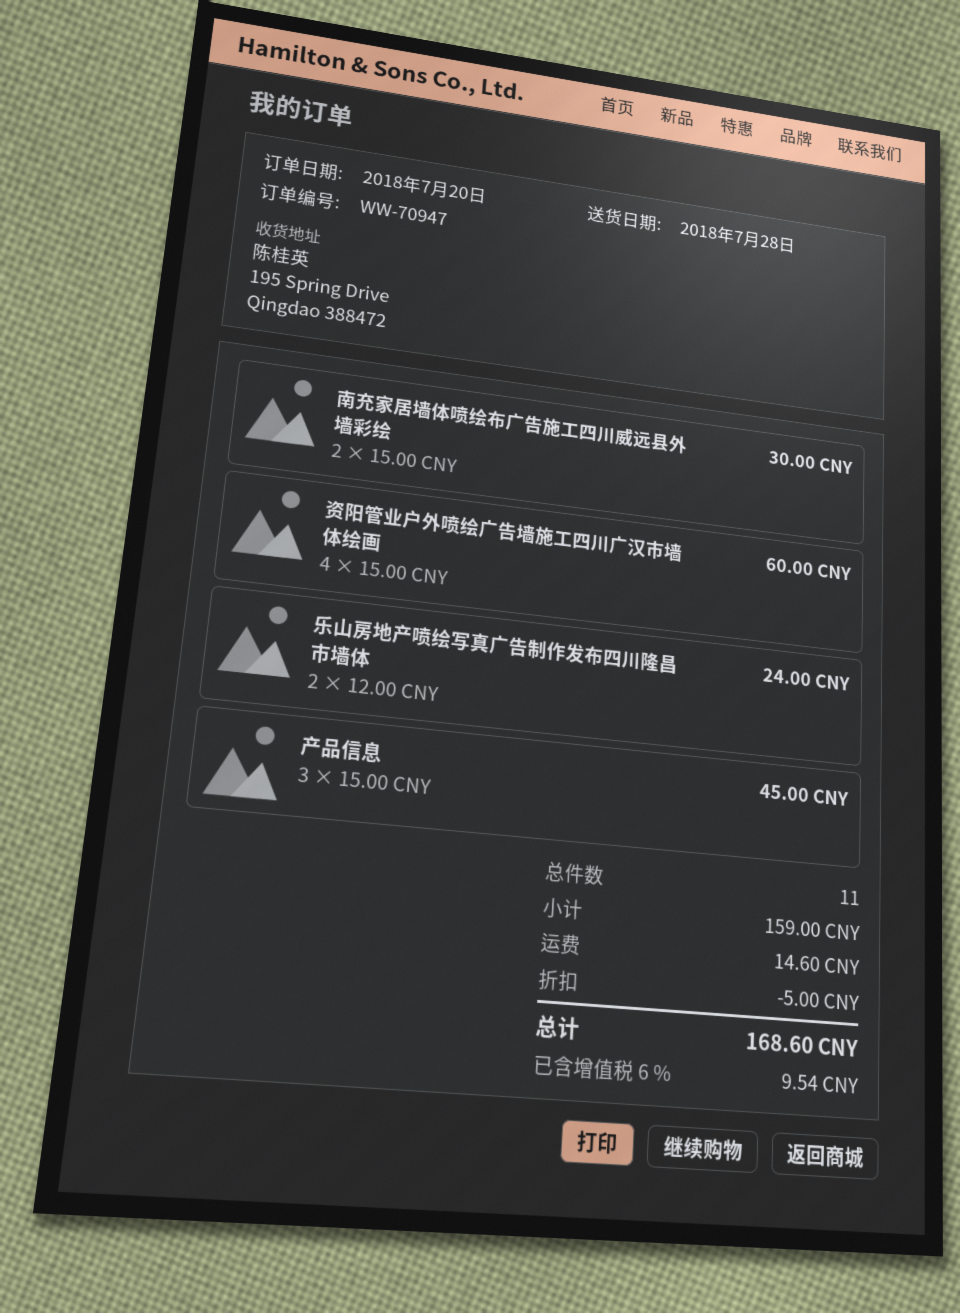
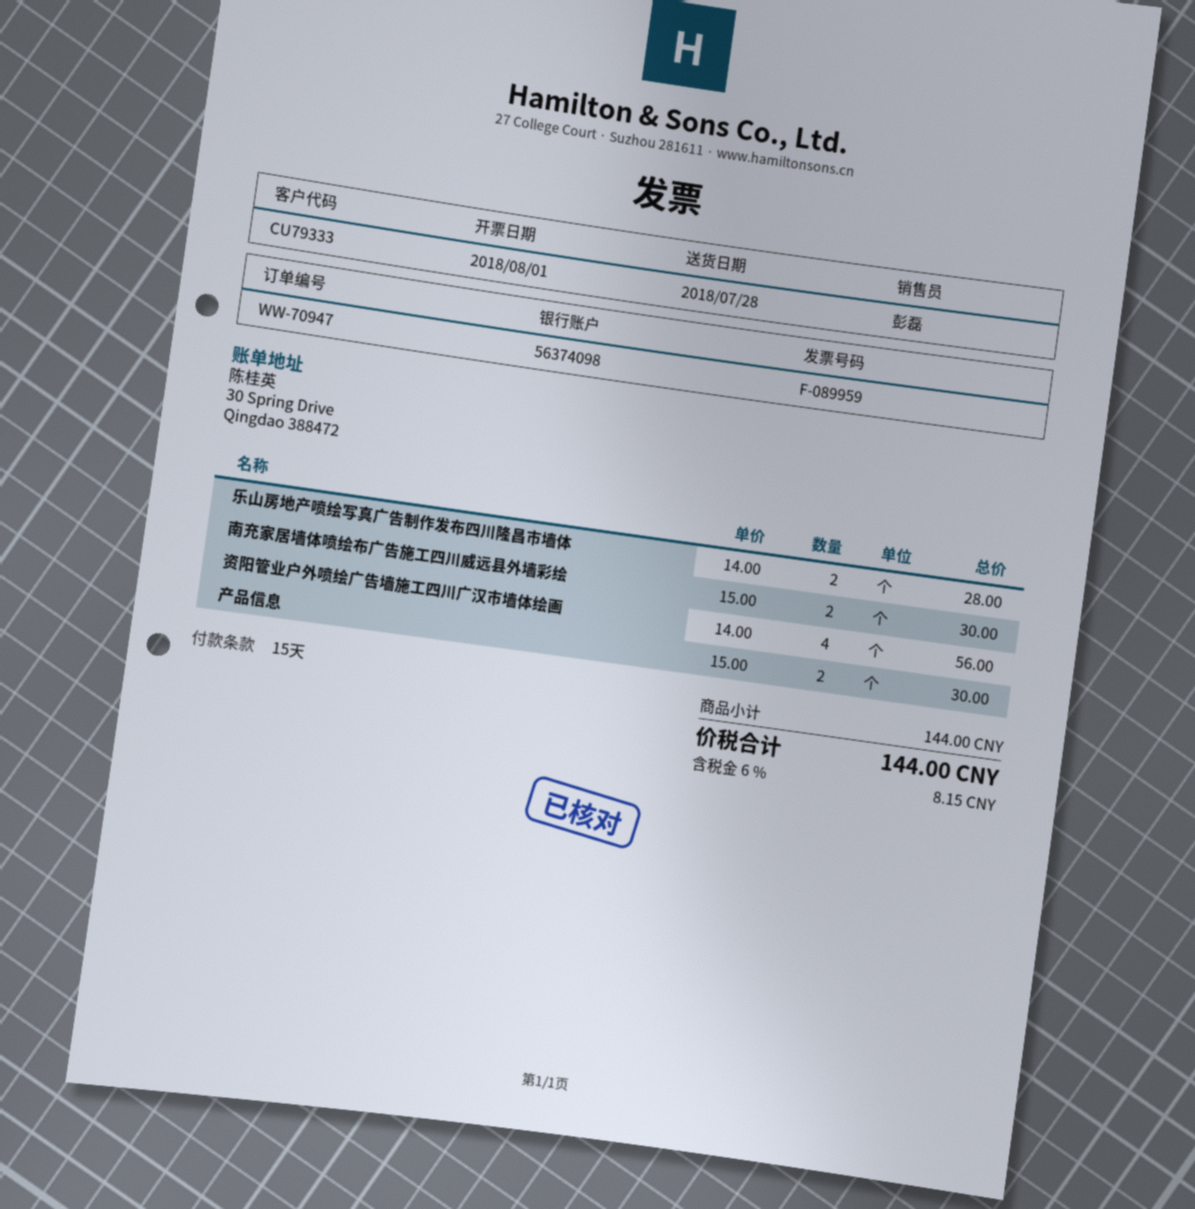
资阳管业户外喷绘广告墙施工四川广汉市墙体绘画: 4 x 15.00 = 60.00 -> 4 x 14.00 = 56.00
乐山房地产喷绘写真广告制作发布四川隆昌市墙体: 2 x 12.00 = 24.00 -> 2 x 14.00 = 28.00
产品信息: 3 x 15.00 = 45.00 -> 2 x 15.00 = 30.00
subtotal: 159.00 -> 144.00
discount: 5.00 -> none
shipping: 14.60 -> none
tax: 6% = 9.54 -> 6% = 8.15
total: 168.60 -> 144.00

